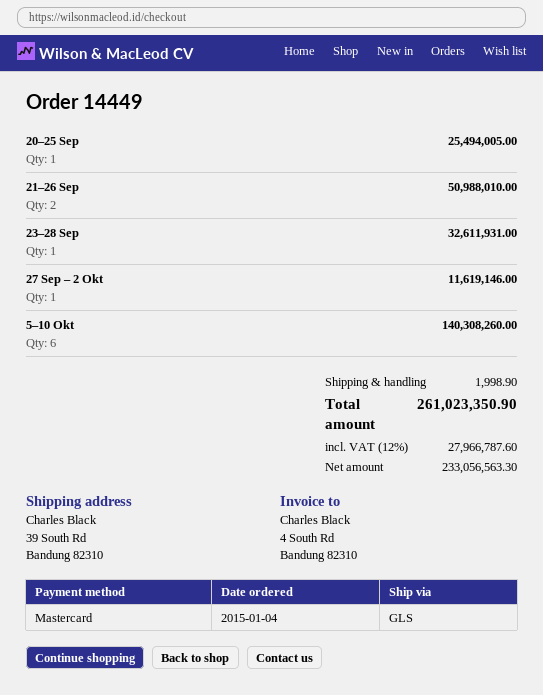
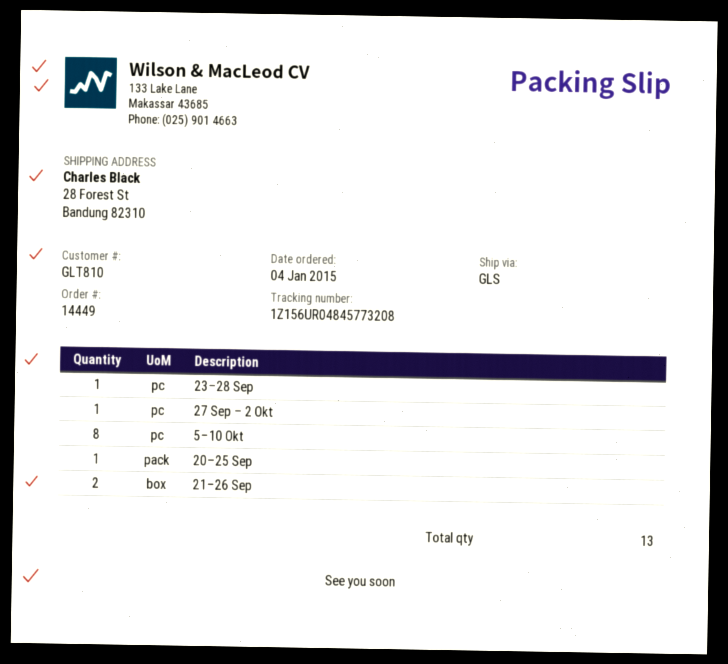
ship to: 39 South Rd, Bandung 82310 -> 28 Forest St, Bandung 82310
5–10 Okt: 6 -> 8

